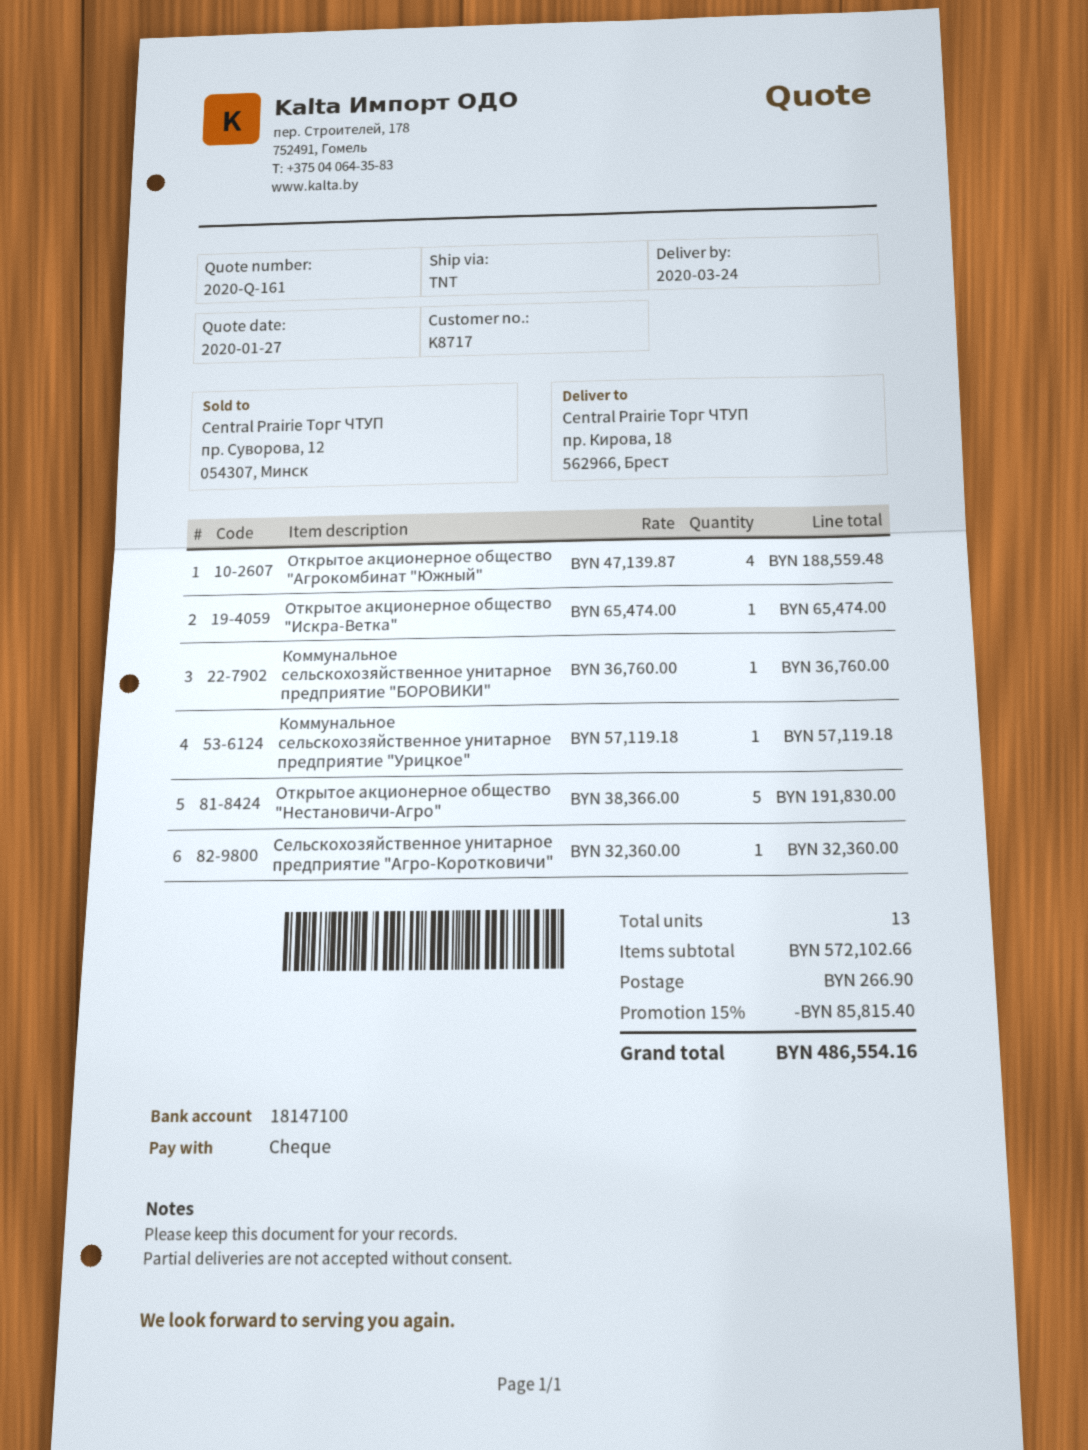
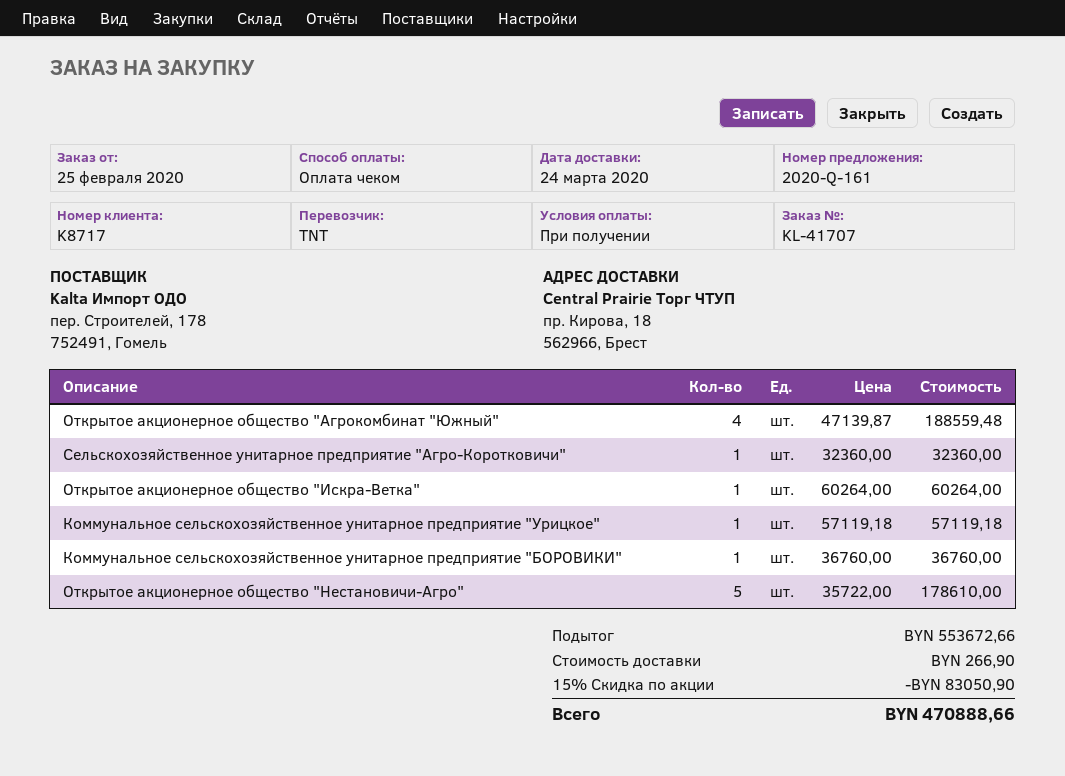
Открытое акционерное общество "Искра-Ветка": 1 x 65474.00 = 65474.00 -> 1 x 60264.00 = 60264.00
Открытое акционерное общество "Нестановичи-Агро": 5 x 38366.00 = 191830.00 -> 5 x 35722.00 = 178610.00
subtotal: 572102.66 -> 553672.66
discount: 15% = 85815.40 -> 15% = 83050.90
total: 486554.16 -> 470888.66

